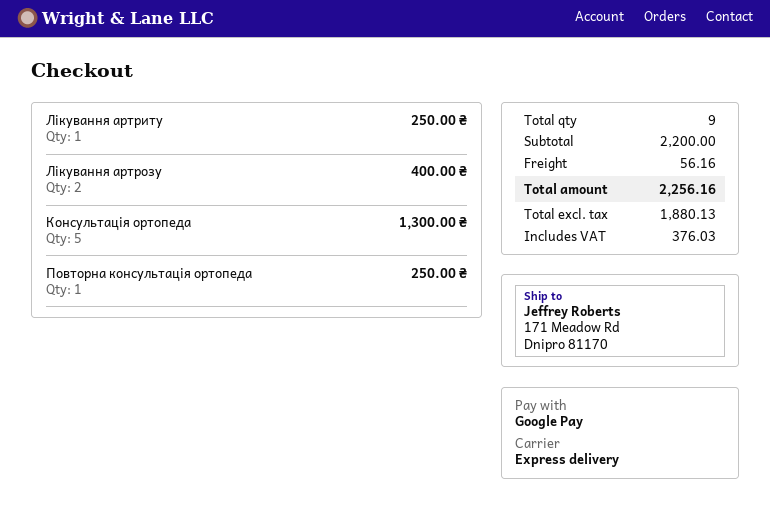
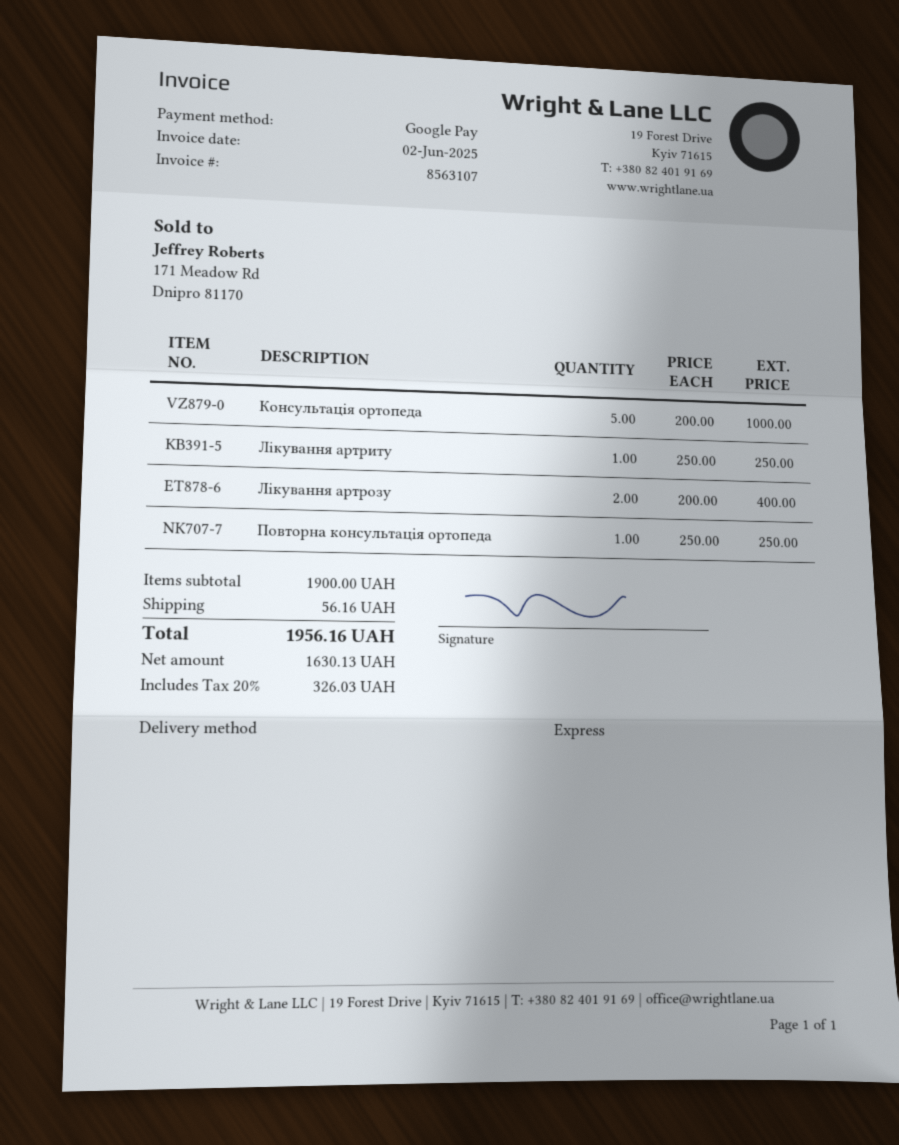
Консультація ортопеда: 5 for 1300.00 -> 5 for 1000.00
subtotal: 2200.00 -> 1900.00
net: 1880.13 -> 1630.13
tax: 376.03 -> 326.03
total: 2256.16 -> 1956.16

